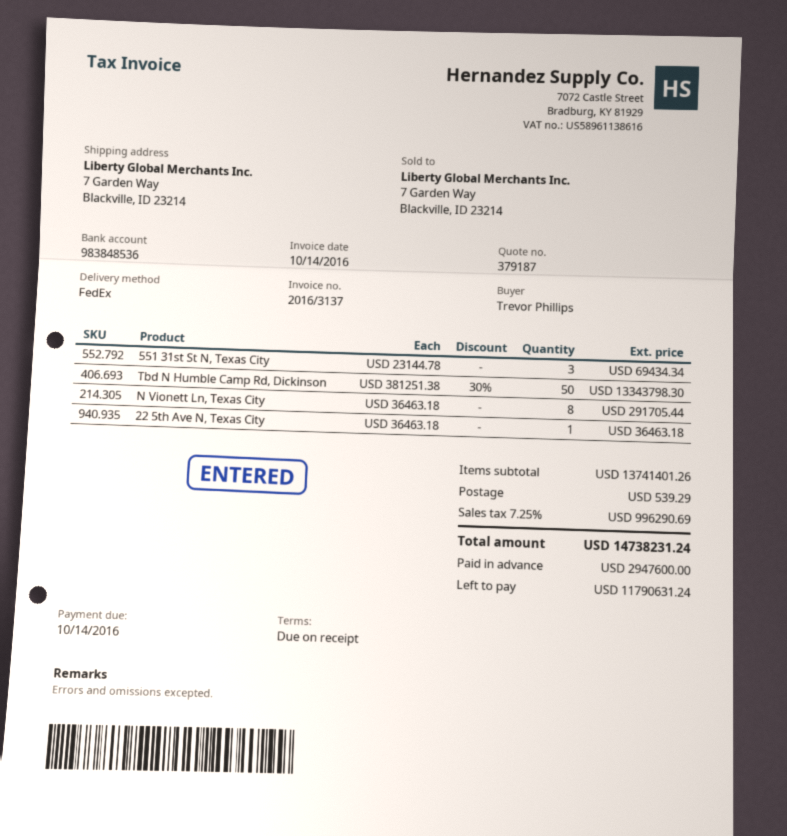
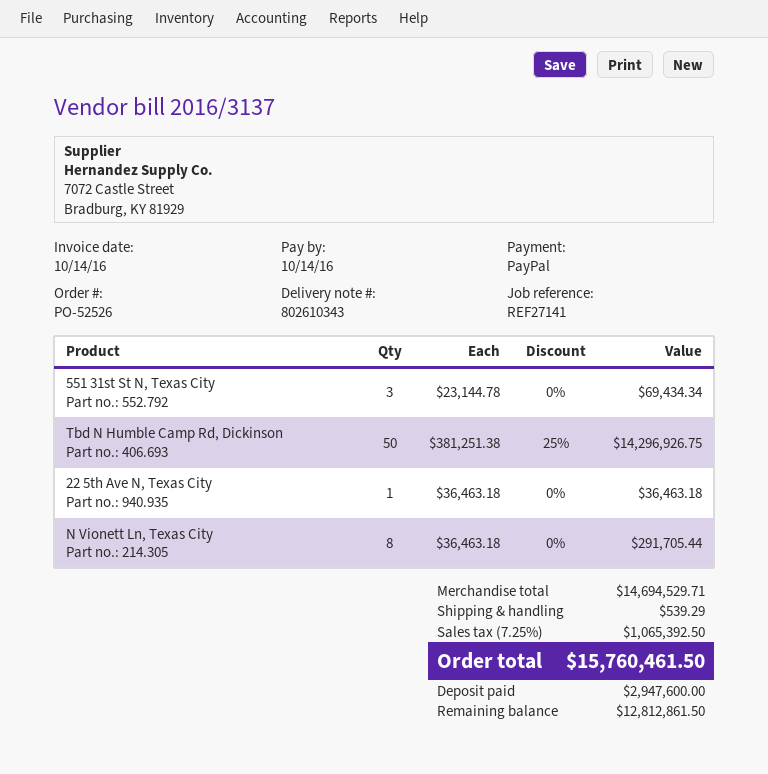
Tbd N Humble Camp Rd, Dickinson: 50 x 381251.38 - 30% = 13343798.30 -> 50 x 381251.38 - 25% = 14296926.75
subtotal: 13741401.26 -> 14694529.71
tax: 7.25% = 996290.69 -> 7.25% = 1065392.50
total: 14738231.24 -> 15760461.50
balance: 11790631.24 -> 12812861.50

